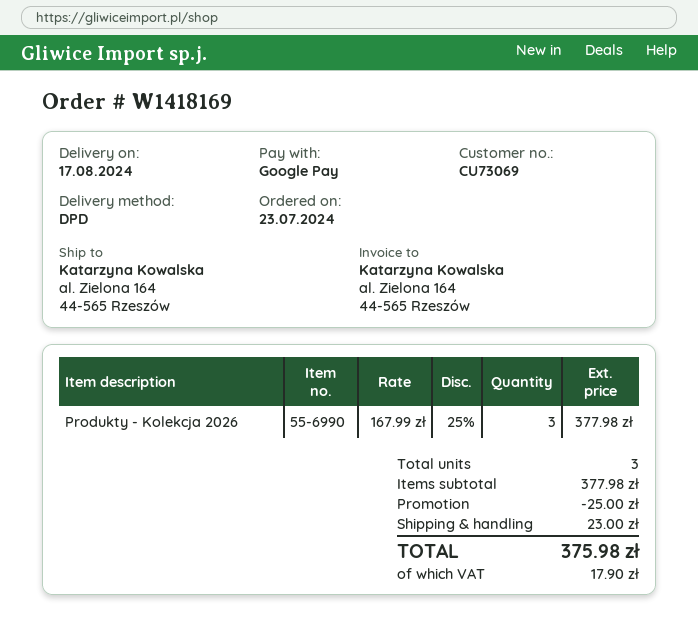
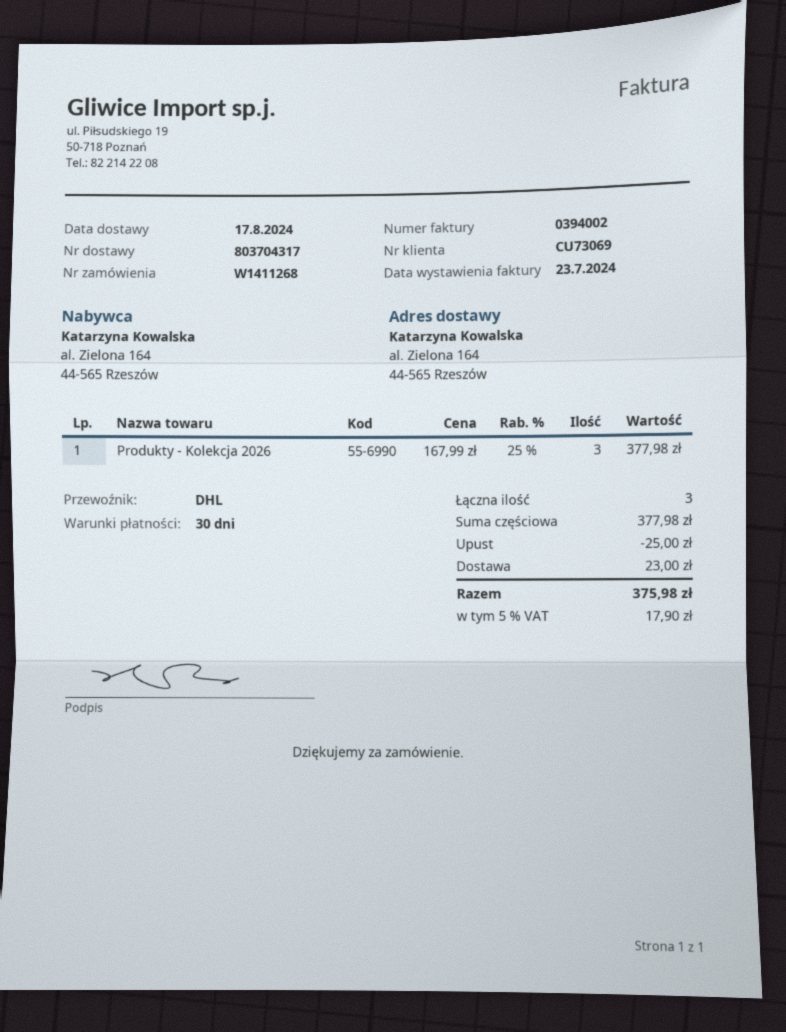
order number: W1418169 -> W1411268
shipping method: DPD -> DHL

